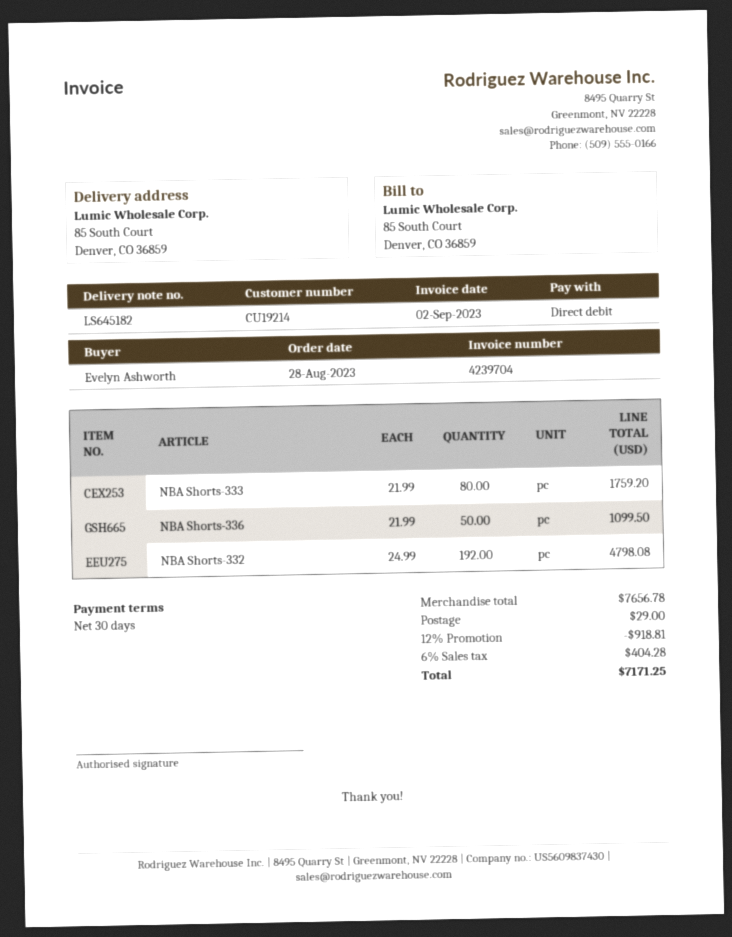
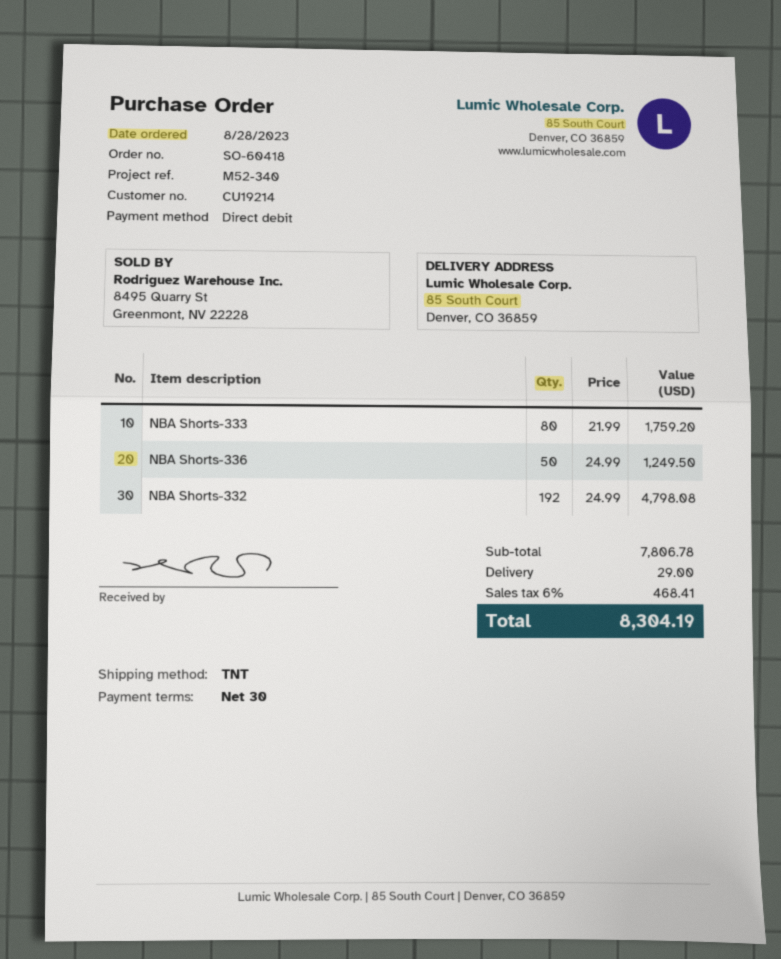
NBA Shorts-336: 50 x 21.99 = 1099.50 -> 50 x 24.99 = 1249.50
subtotal: 7656.78 -> 7806.78
discount: 12% = 918.81 -> none
tax: 6% = 404.28 -> 6% = 468.41
total: 7171.25 -> 8304.19

